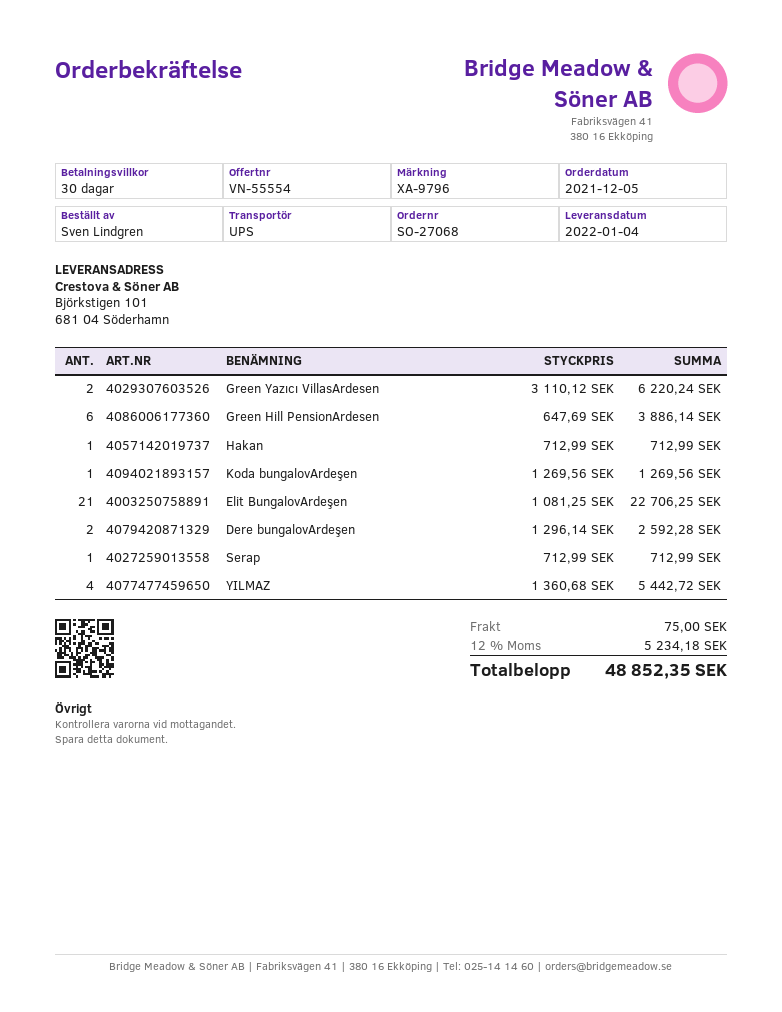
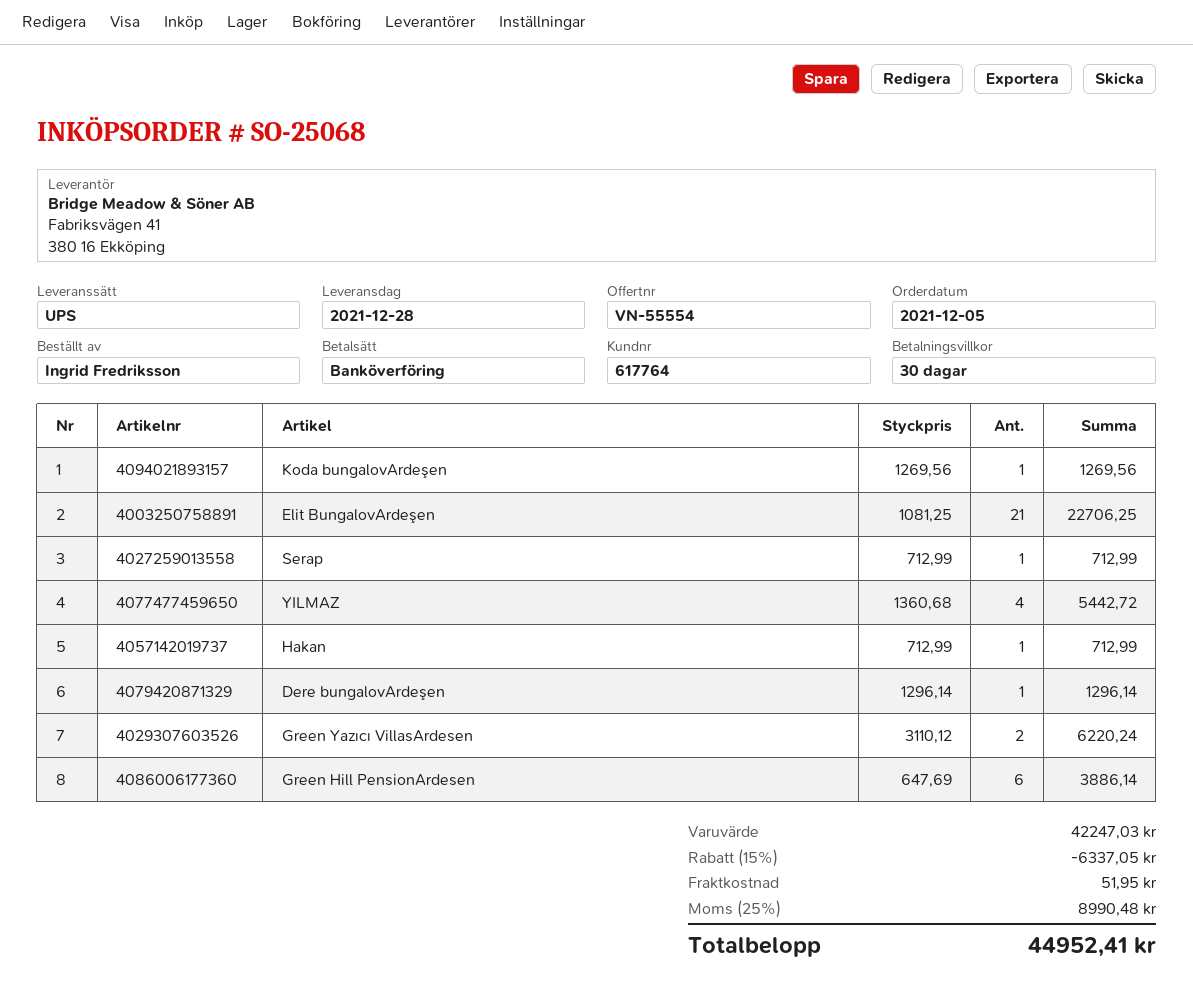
order number: SO-27068 -> SO-25068
delivery date: 2022-01-04 -> 2021-12-28
ordered by: Sven Lindgren -> Ingrid Fredriksson
Dere bungalovArdeşen: 2 x 1296.14 = 2592.28 -> 1 x 1296.14 = 1296.14
discount: none -> 15% = 6337.05
shipping: 75.00 -> 51.95
tax: 12% = 5234.18 -> 25% = 8990.48
total: 48852.35 -> 44952.41

